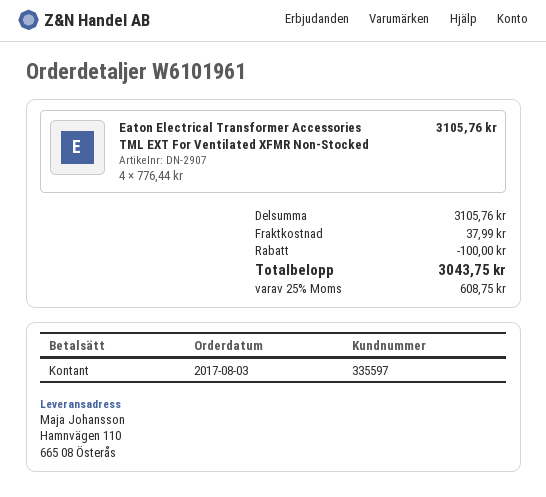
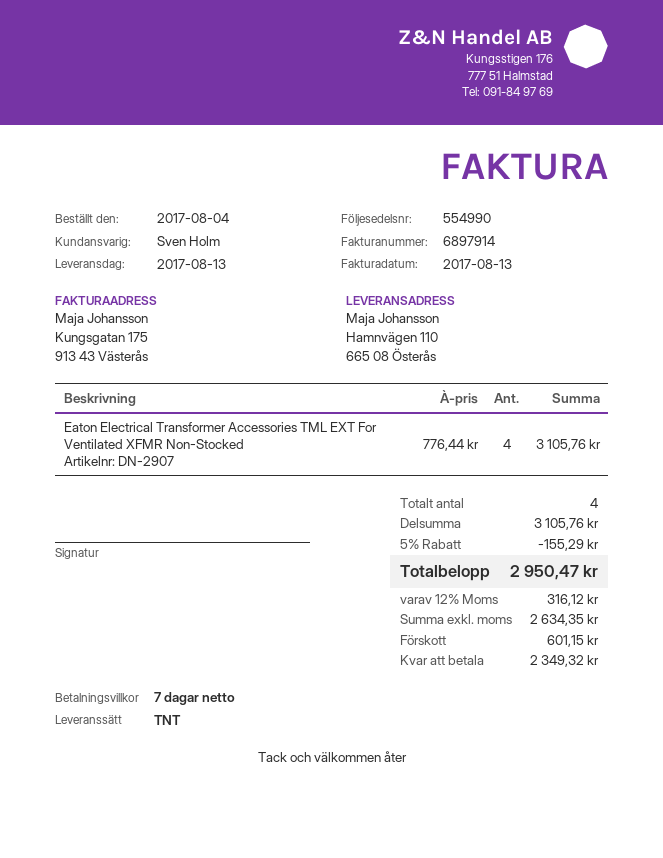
order date: 2017-08-03 -> 2017-08-04
discount: 100.00 -> 155.29
shipping: 37.99 -> none
tax: 25% = 608.75 -> 12% = 316.12
total: 3043.75 -> 2950.47

